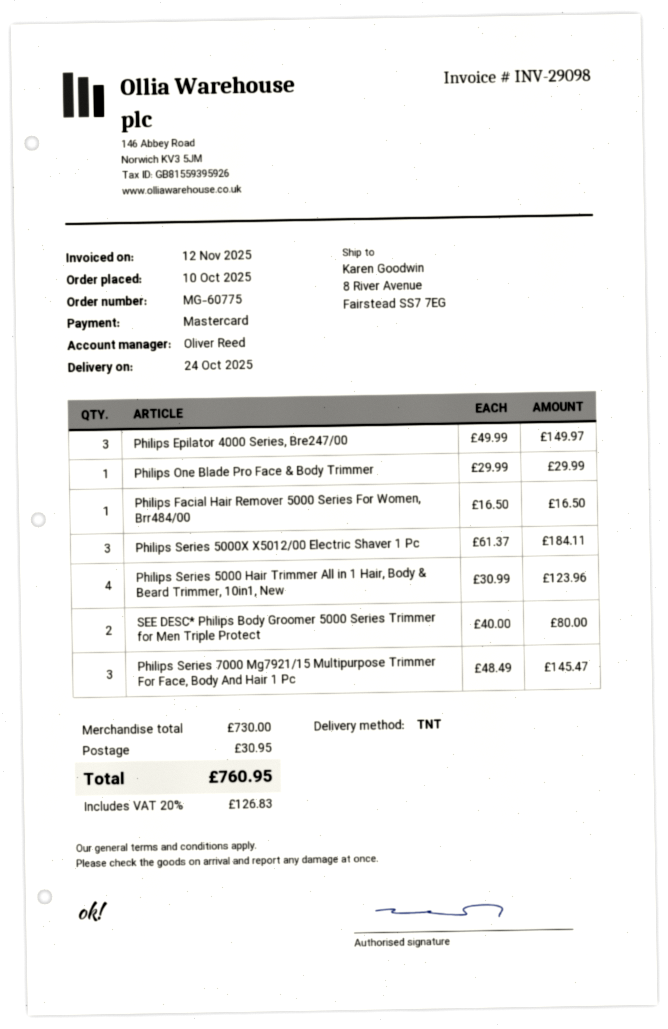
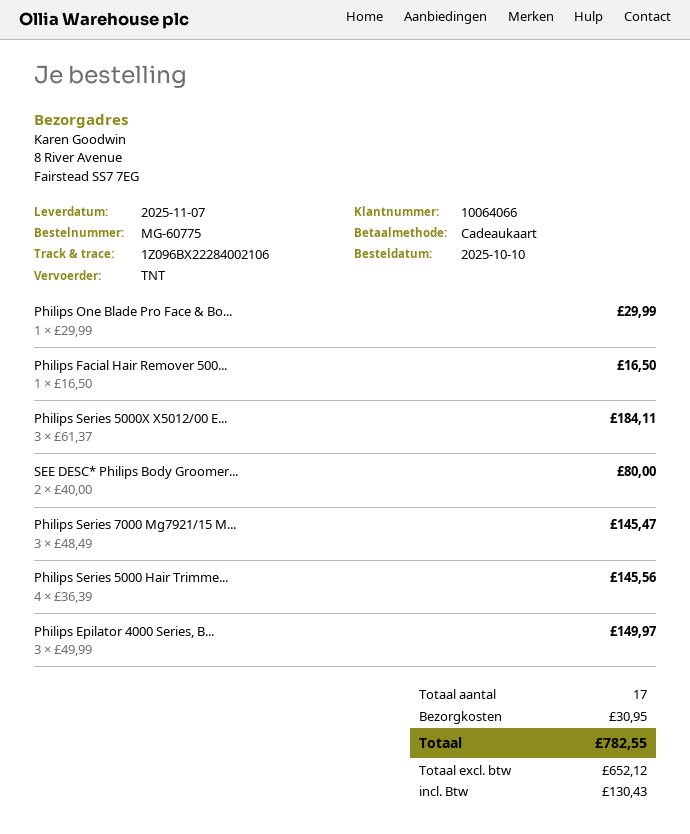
delivery date: 2025-10-24 -> 2025-11-07
payment method: Mastercard -> gift card
Philips Series 5000 Hair Trimmer All in 1 Hair, Body & Beard Trimmer, 10in1, New: 4 x 30.99 = 123.96 -> 4 x 36.39 = 145.56
tax: 126.83 -> 130.43
total: 760.95 -> 782.55

